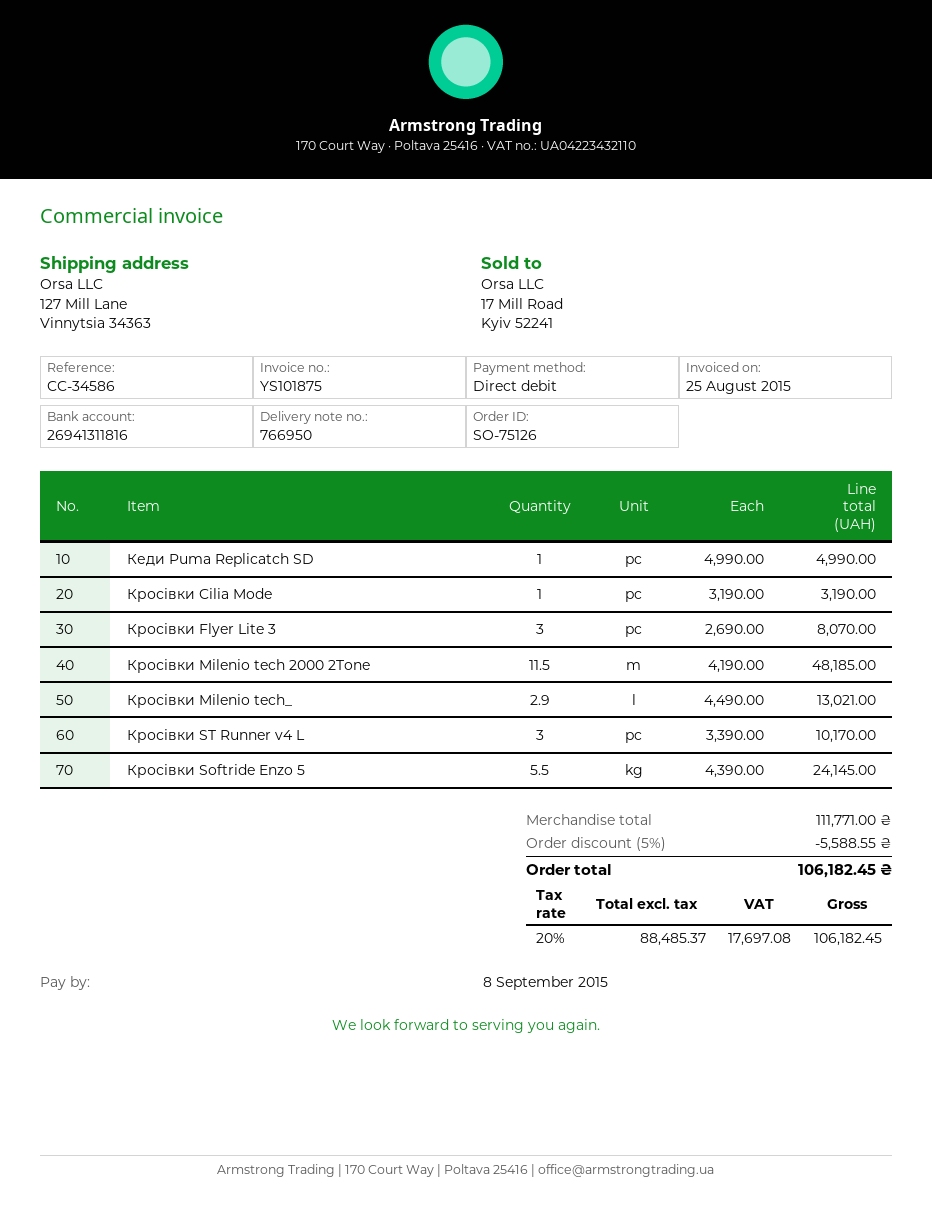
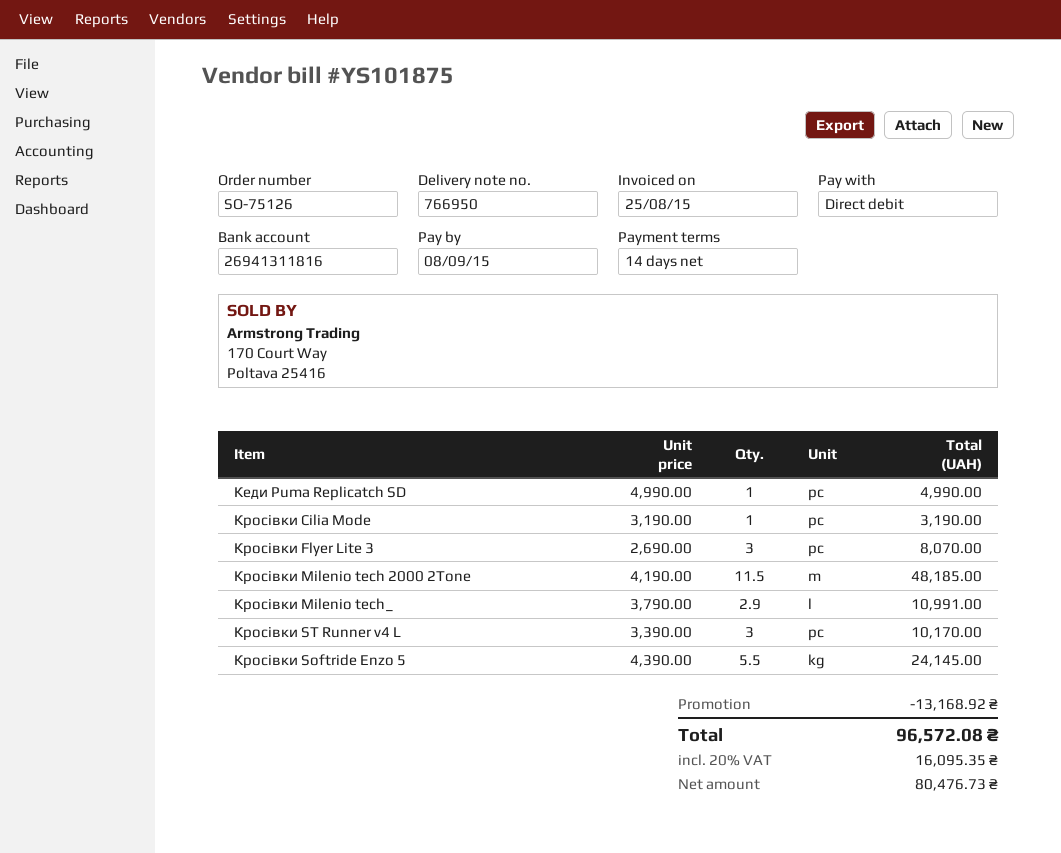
Кросівки Milenio tech_: 2.9 x 4490.00 = 13021.00 -> 2.9 x 3790.00 = 10991.00
discount: 5588.55 -> 13168.92
net: 88485.37 -> 80476.73
tax: 20% = 17697.08 -> 20% = 16095.35
total: 106182.45 -> 96572.08

